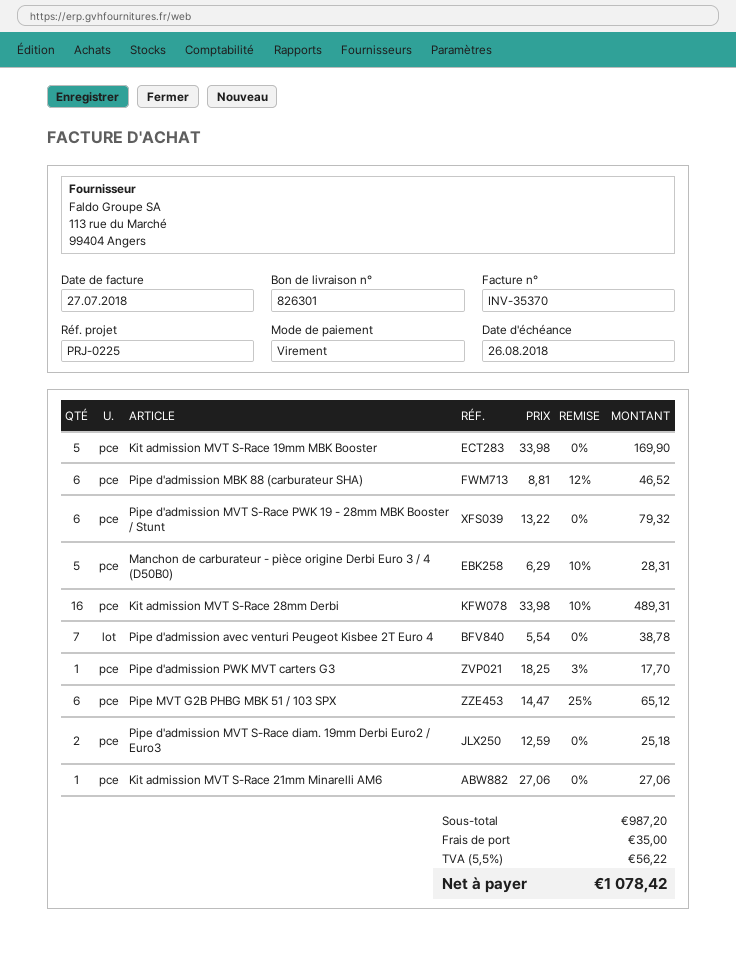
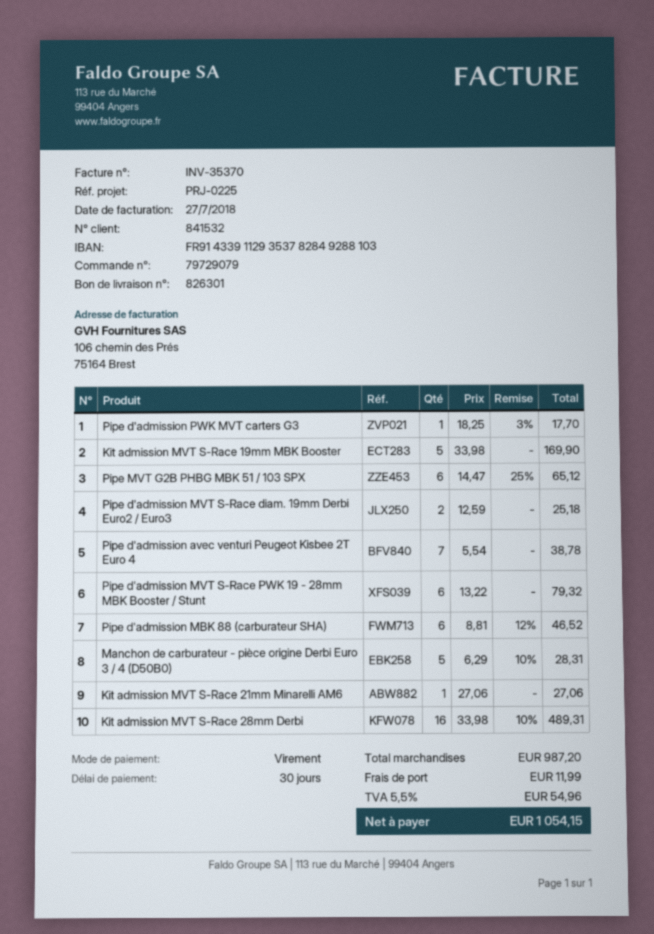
shipping: 35.00 -> 11.99
tax: 5.5% = 56.22 -> 5.5% = 54.96
total: 1078.42 -> 1054.15

